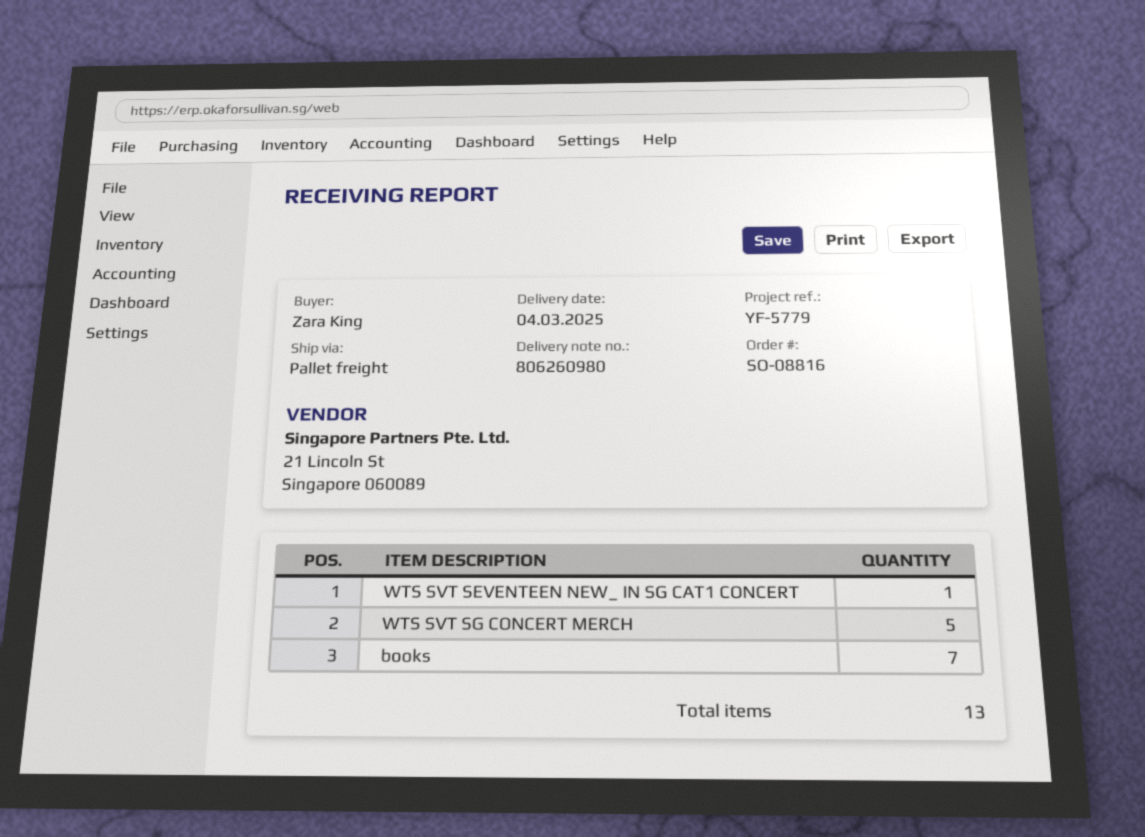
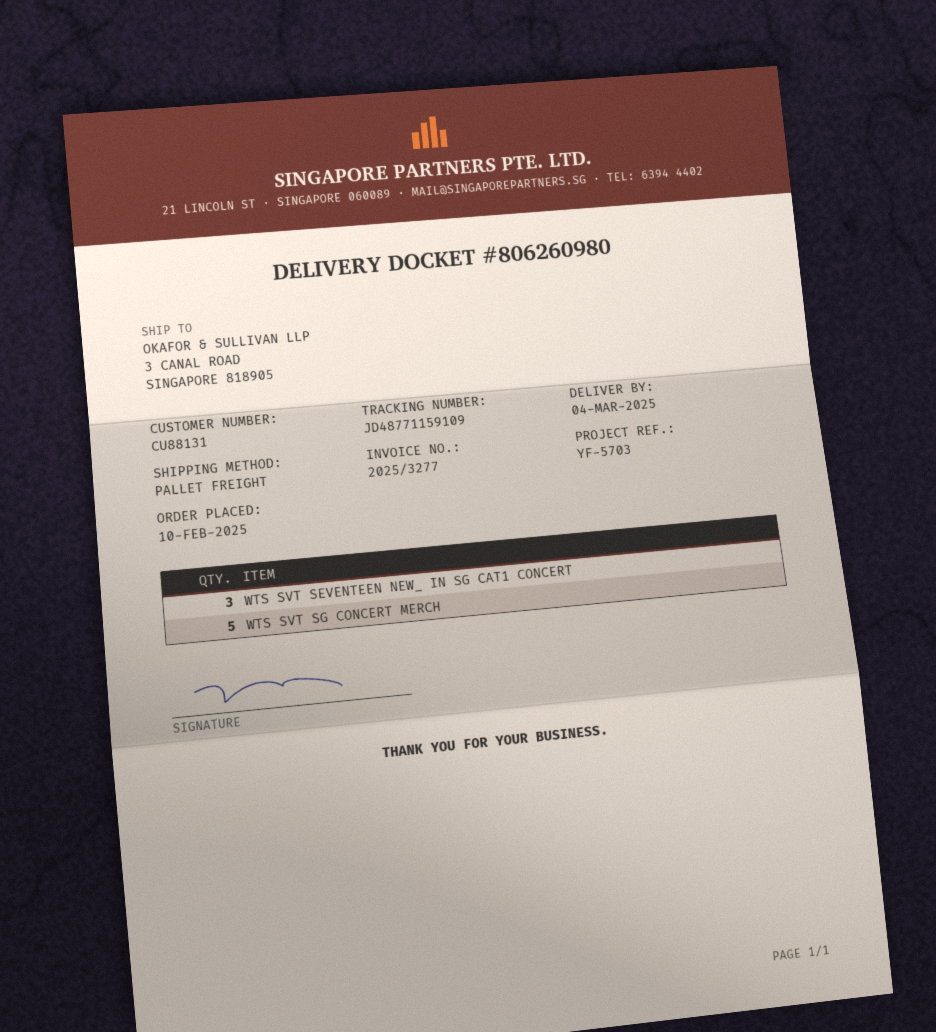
reference: YF-5779 -> YF-5703
WTS SVT SEVENTEEN NEW_ IN SG CAT1 CONCERT: 1 -> 3
books: 7 -> none

